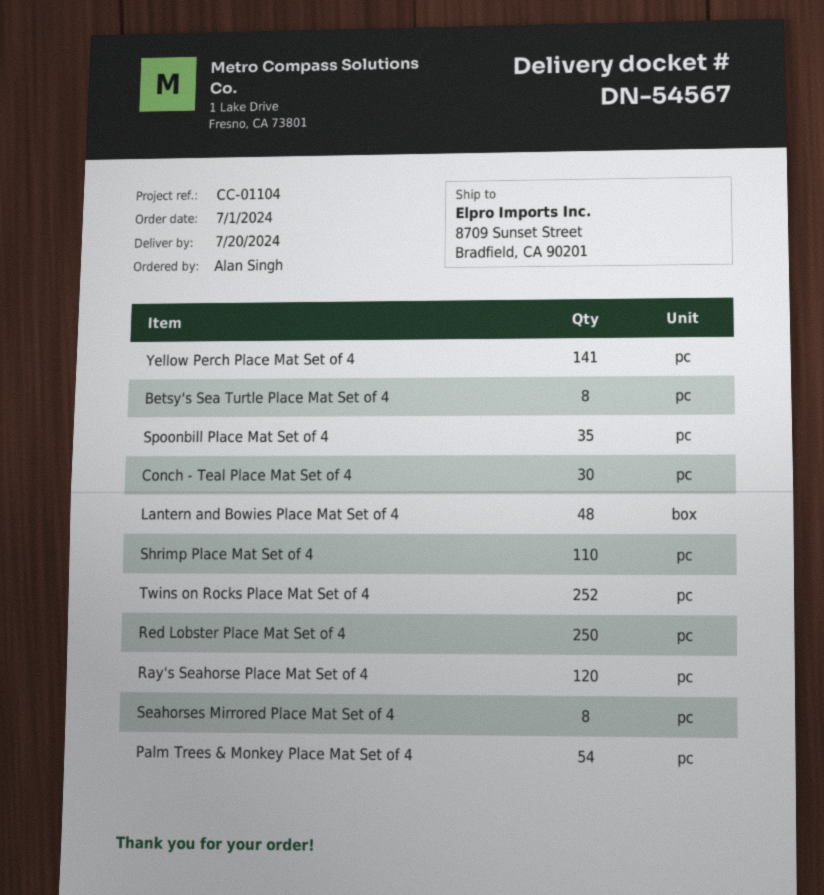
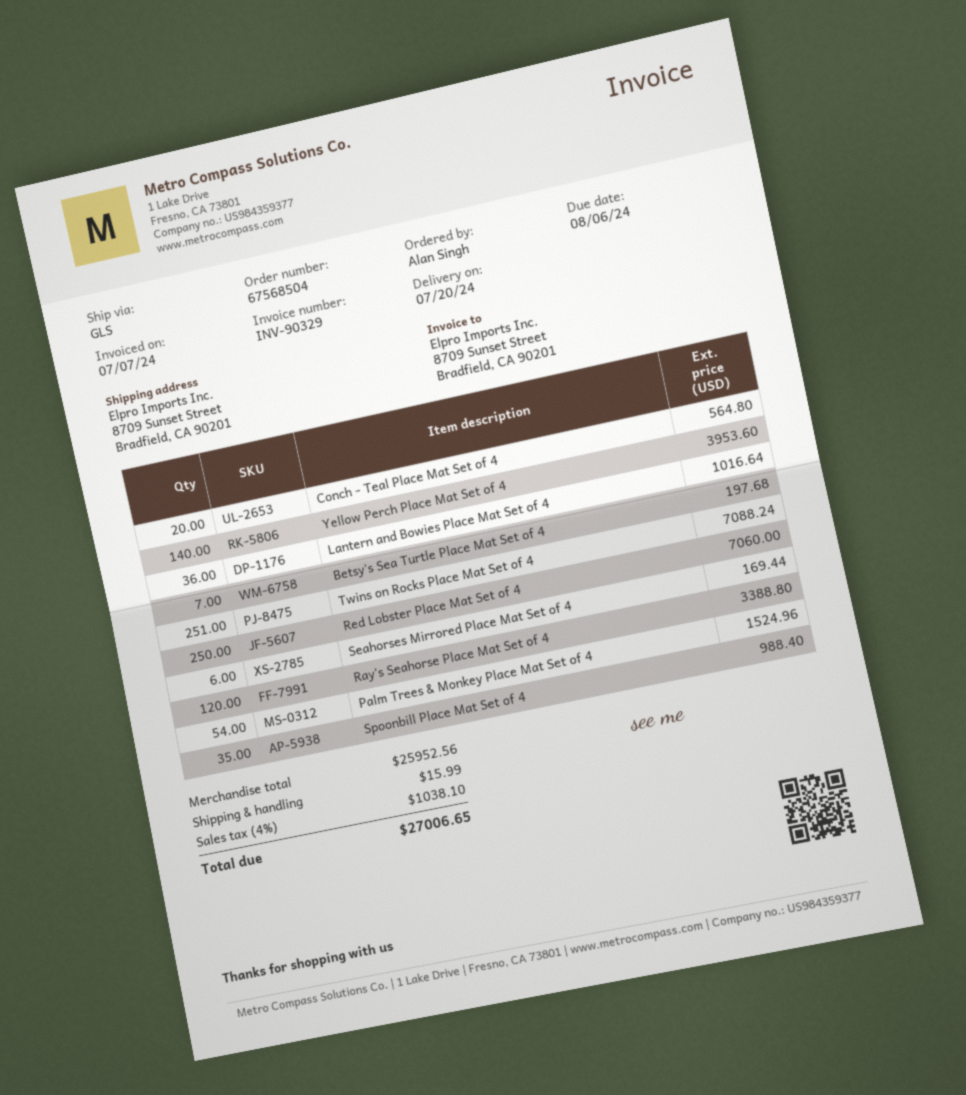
Yellow Perch Place Mat Set of 4: 141 -> 140
Betsy's Sea Turtle Place Mat Set of 4: 8 -> 7
Conch - Teal Place Mat Set of 4: 30 -> 20
Lantern and Bowies Place Mat Set of 4: 48 -> 36
Shrimp Place Mat Set of 4: 110 -> none
Twins on Rocks Place Mat Set of 4: 252 -> 251
Seahorses Mirrored Place Mat Set of 4: 8 -> 6

